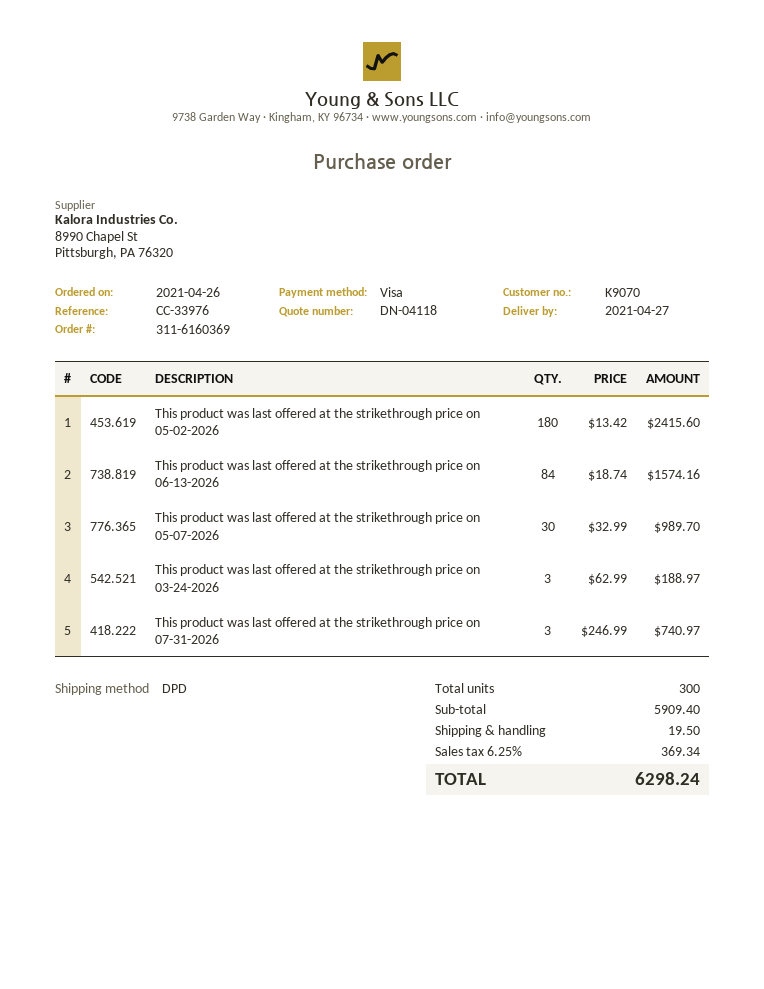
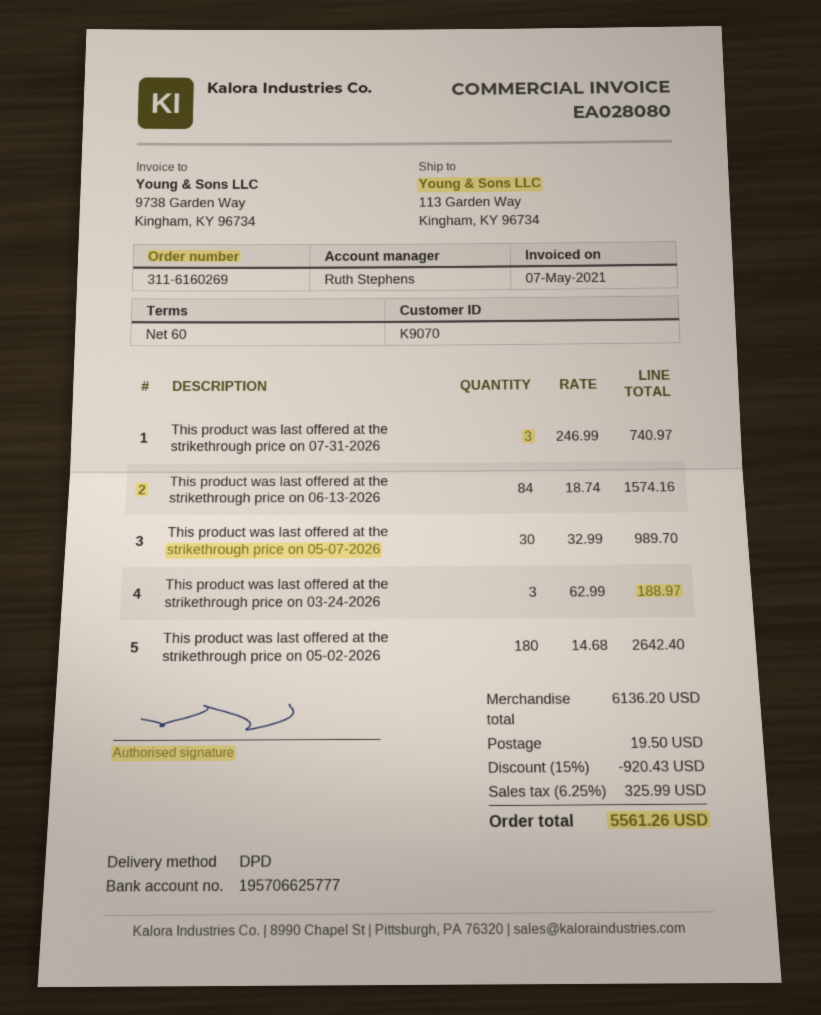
order number: 311-6160369 -> 311-6160269
This product was last offered at the strikethrough price on 05-02-2026: 180 x 13.42 = 2415.60 -> 180 x 14.68 = 2642.40
subtotal: 5909.40 -> 6136.20
discount: none -> 15% = 920.43
tax: 6.25% = 369.34 -> 6.25% = 325.99
total: 6298.24 -> 5561.26

